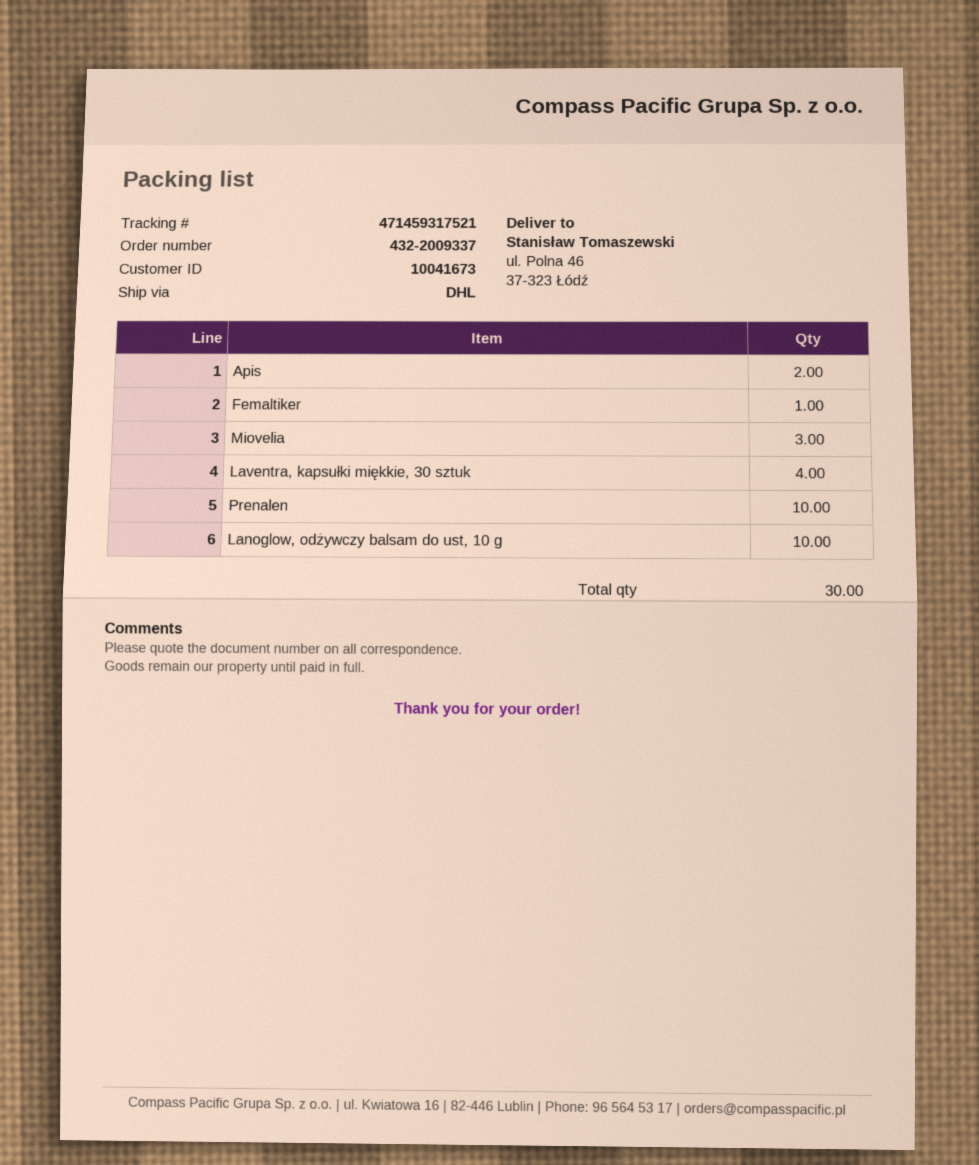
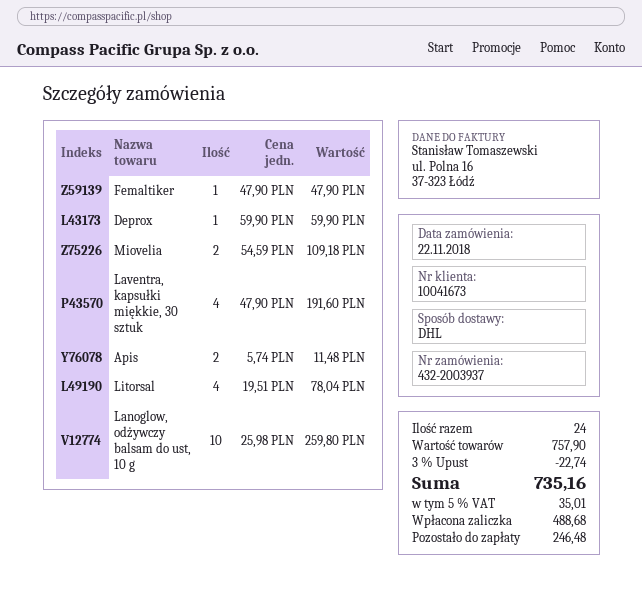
order number: 432-2009337 -> 432-2003937
Miovelia: 3 -> 2
Prenalen: 10 -> none
Deprox: none -> 1
Litorsal: none -> 4
total quantity: 30 -> 24

